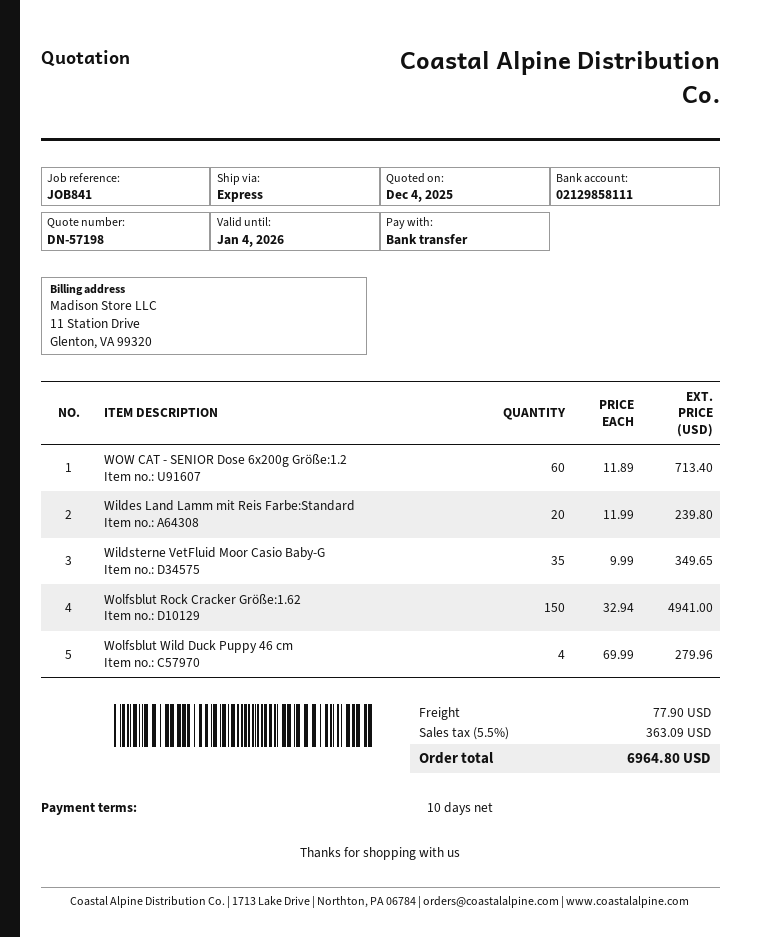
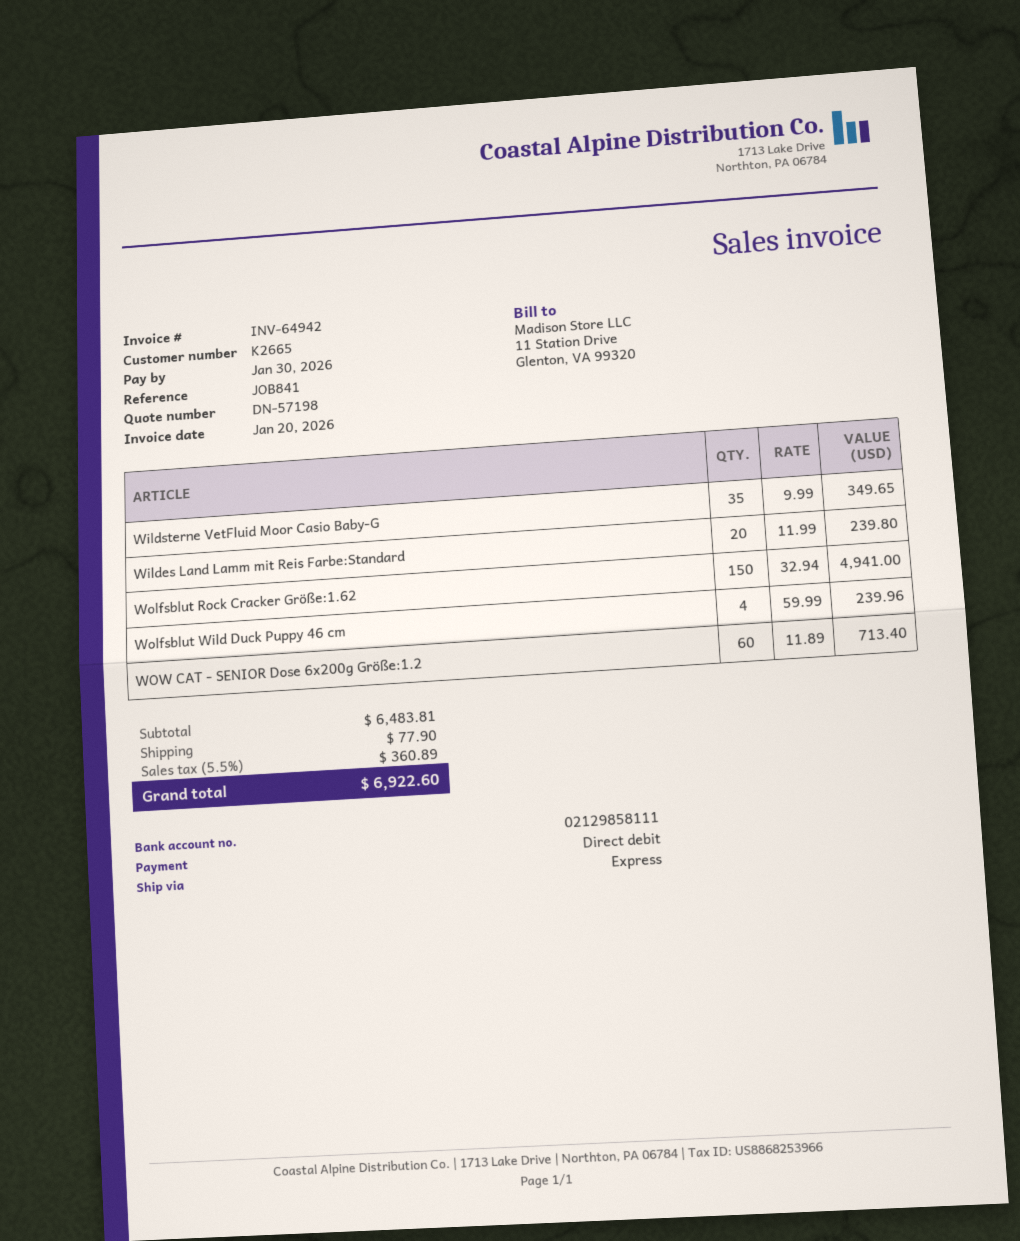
payment method: bank transfer -> direct debit
Wolfsblut Wild Duck Puppy 46 cm: 4 x 69.99 = 279.96 -> 4 x 59.99 = 239.96
tax: 5.5% = 363.09 -> 5.5% = 360.89
total: 6964.80 -> 6922.60

